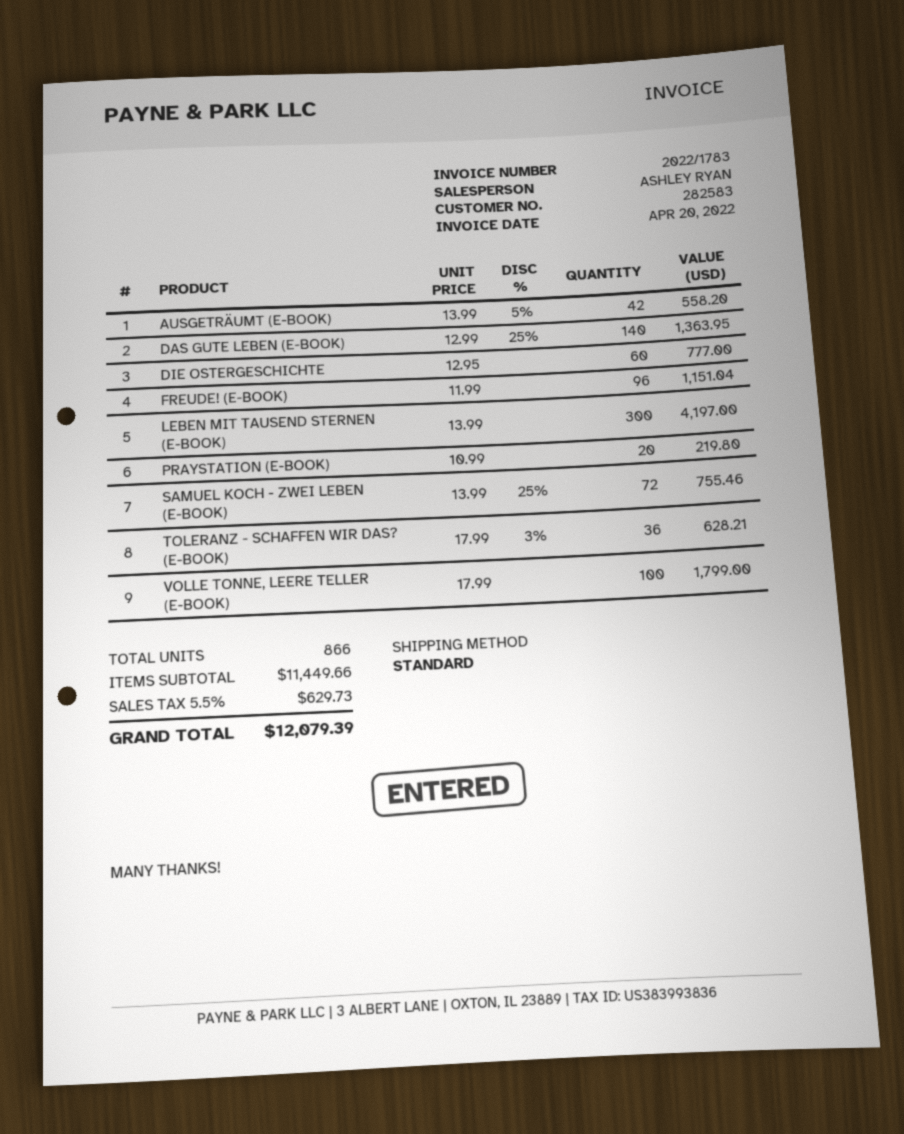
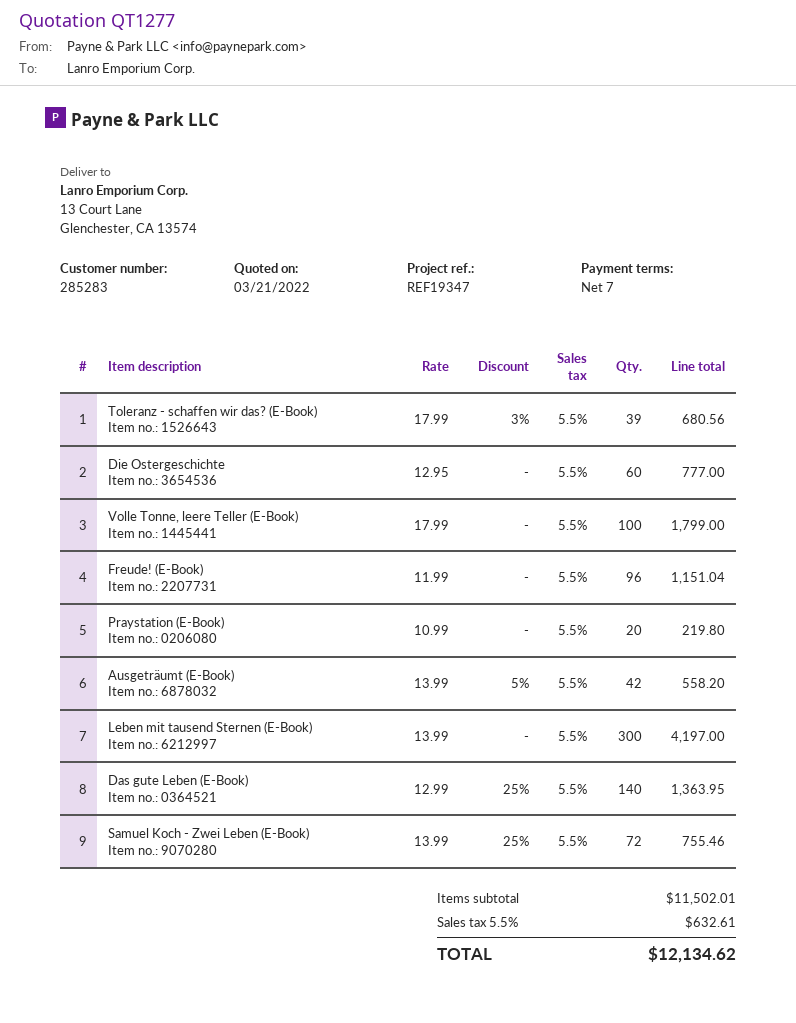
customer number: 282583 -> 285283
TOLERANZ - SCHAFFEN WIR DAS? (E-BOOK): 36 x 17.99 - 3% = 628.21 -> 39 x 17.99 - 3% = 680.56
subtotal: 11449.66 -> 11502.01
tax: 5.5% = 629.73 -> 5.5% = 632.61
total: 12079.39 -> 12134.62

